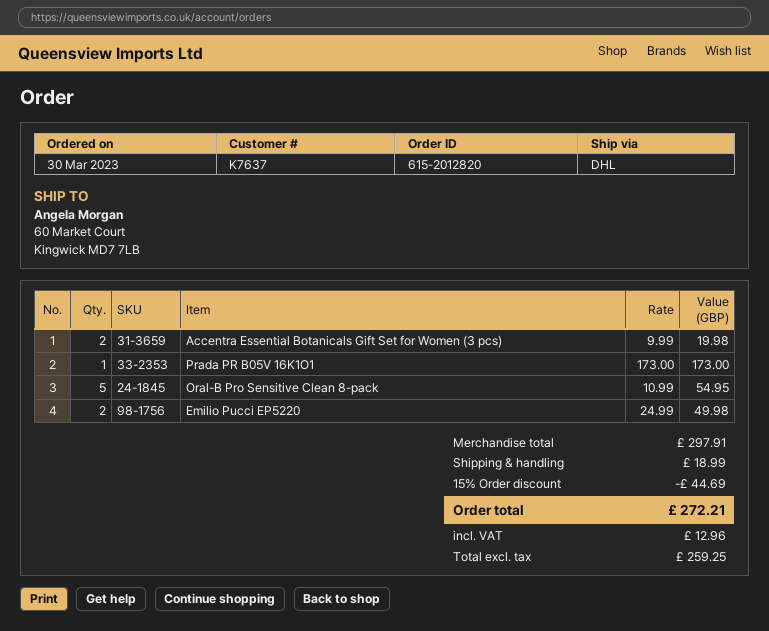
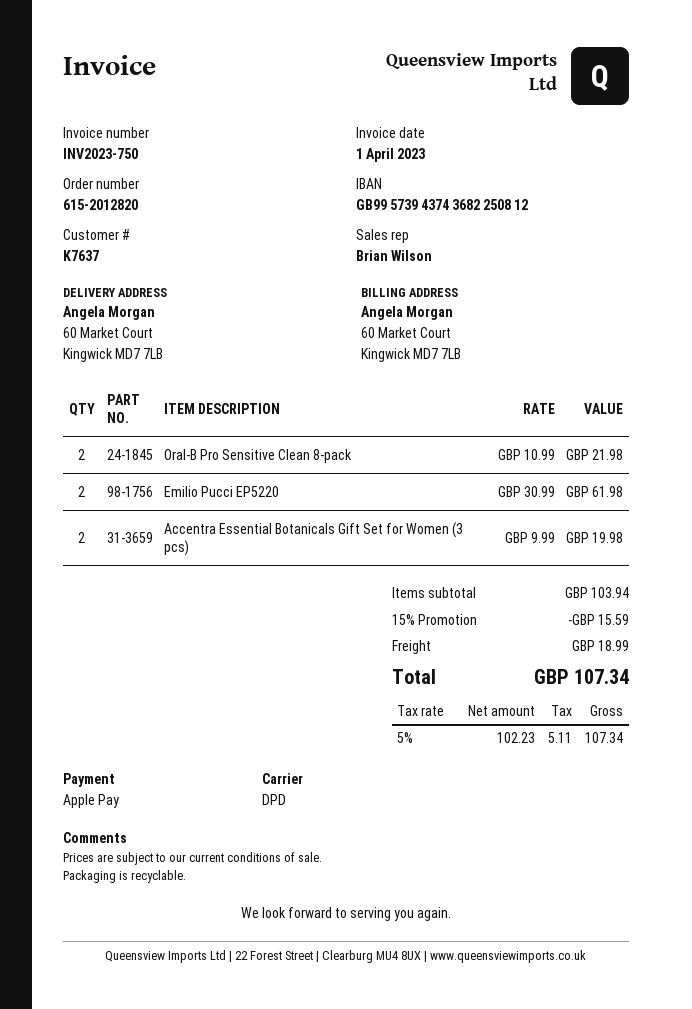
shipping method: DHL -> DPD
Prada PR B05V 16K1O1: 1 x 173.00 = 173.00 -> none
Oral-B Pro Sensitive Clean 8-pack: 5 x 10.99 = 54.95 -> 2 x 10.99 = 21.98
Emilio Pucci EP5220: 2 x 24.99 = 49.98 -> 2 x 30.99 = 61.98
subtotal: 297.91 -> 103.94
discount: 15% = 44.69 -> 15% = 15.59
net: 259.25 -> 102.23
tax: 12.96 -> 5.11
total: 272.21 -> 107.34

